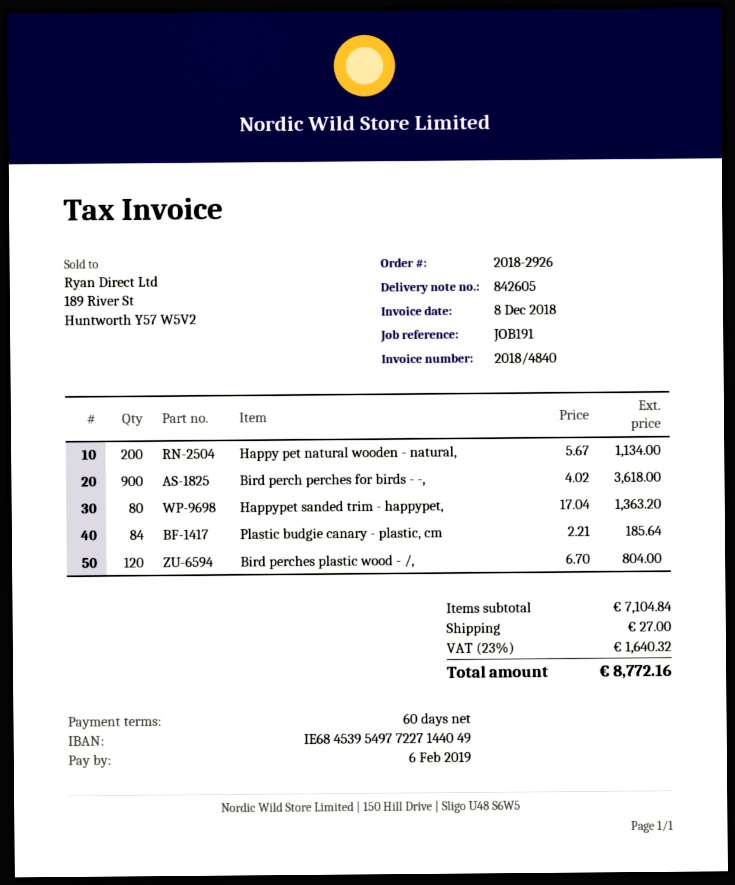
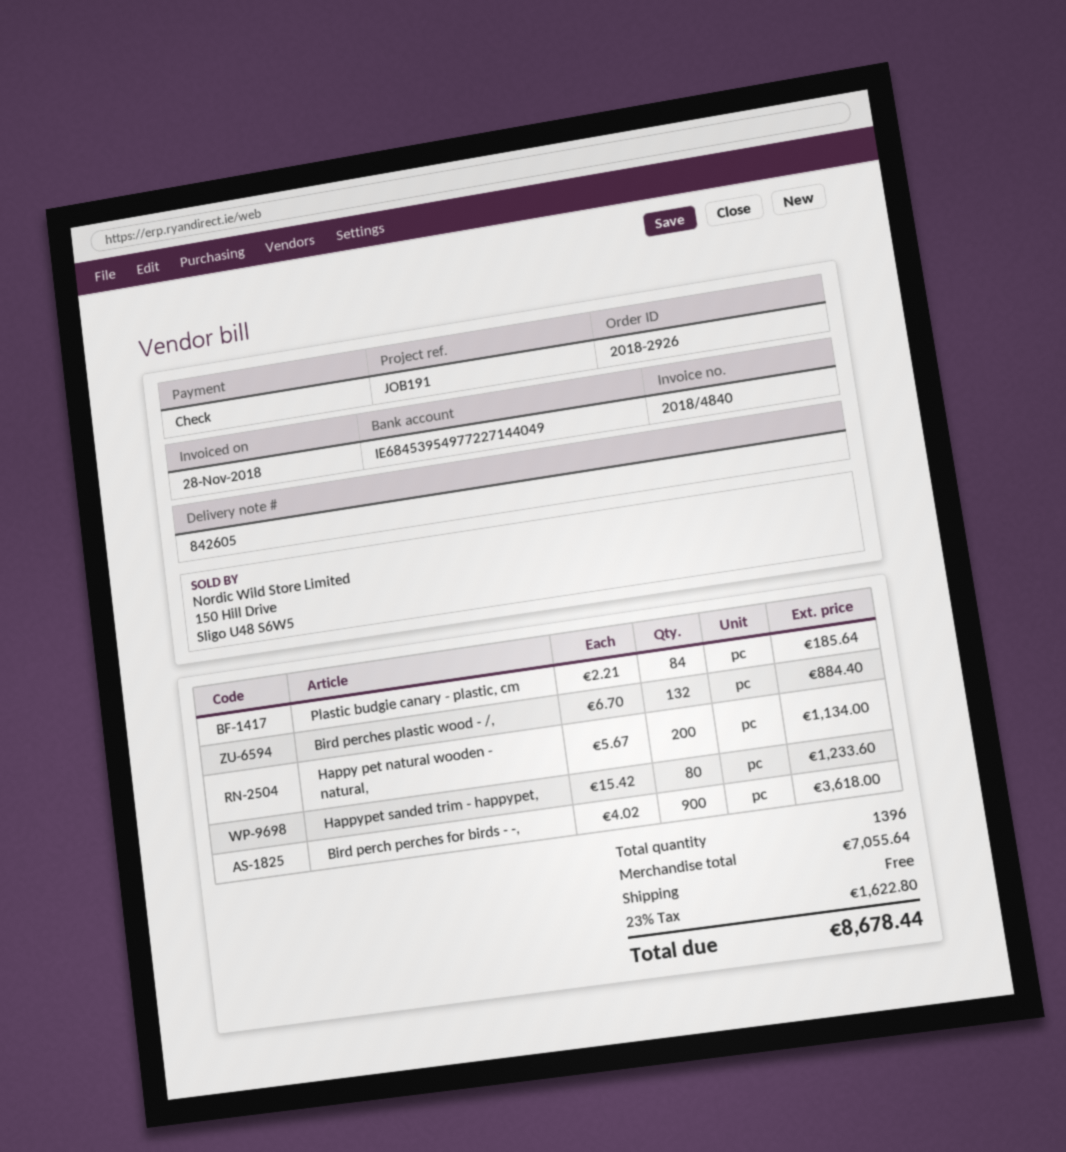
invoice date: 2018-12-08 -> 2018-11-28
Happypet sanded trim - happypet,: 80 x 17.04 = 1363.20 -> 80 x 15.42 = 1233.60
Bird perches plastic wood - /,: 120 x 6.70 = 804.00 -> 132 x 6.70 = 884.40
subtotal: 7104.84 -> 7055.64
shipping: 27.00 -> 0.00
tax: 23% = 1640.32 -> 23% = 1622.80
total: 8772.16 -> 8678.44

